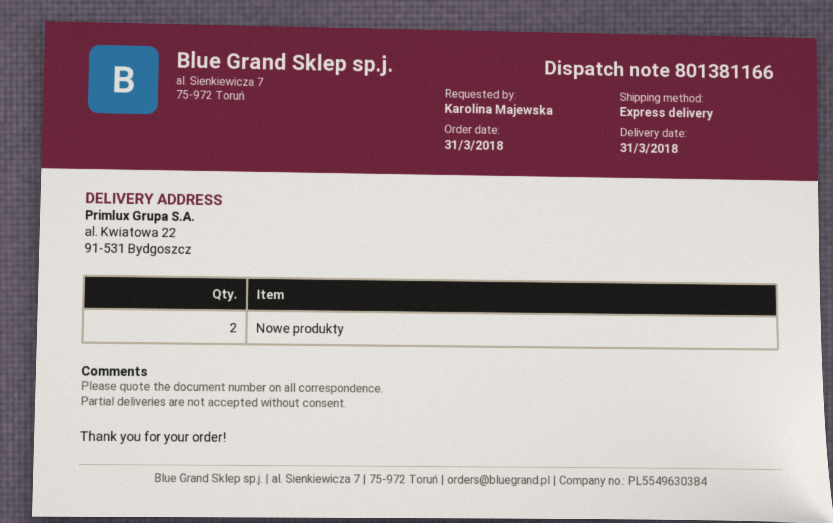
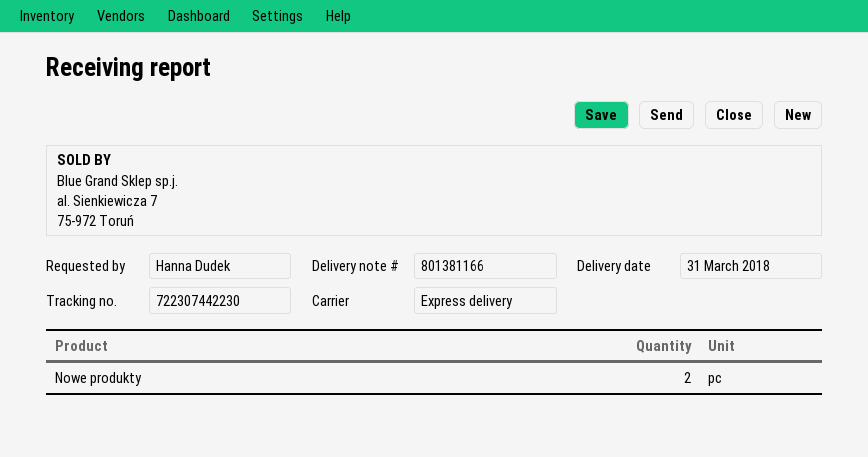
ordered by: Karolina Majewska -> Hanna Dudek

